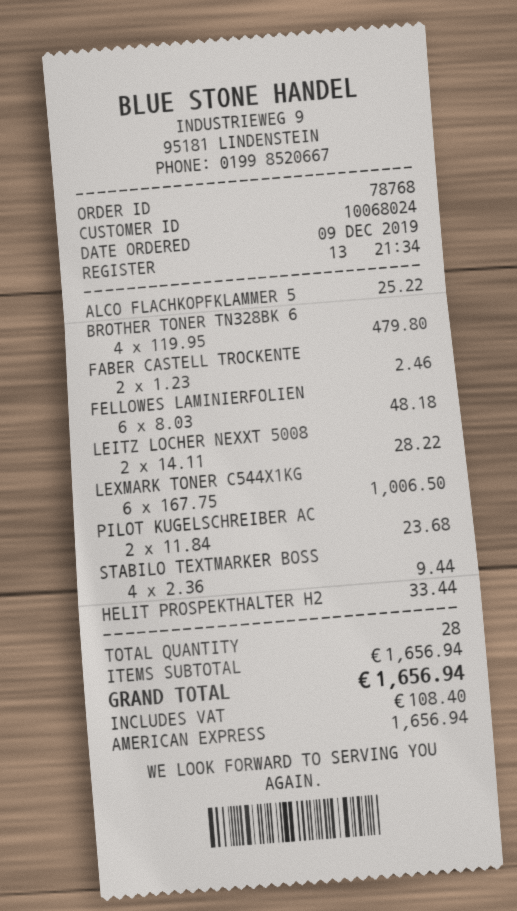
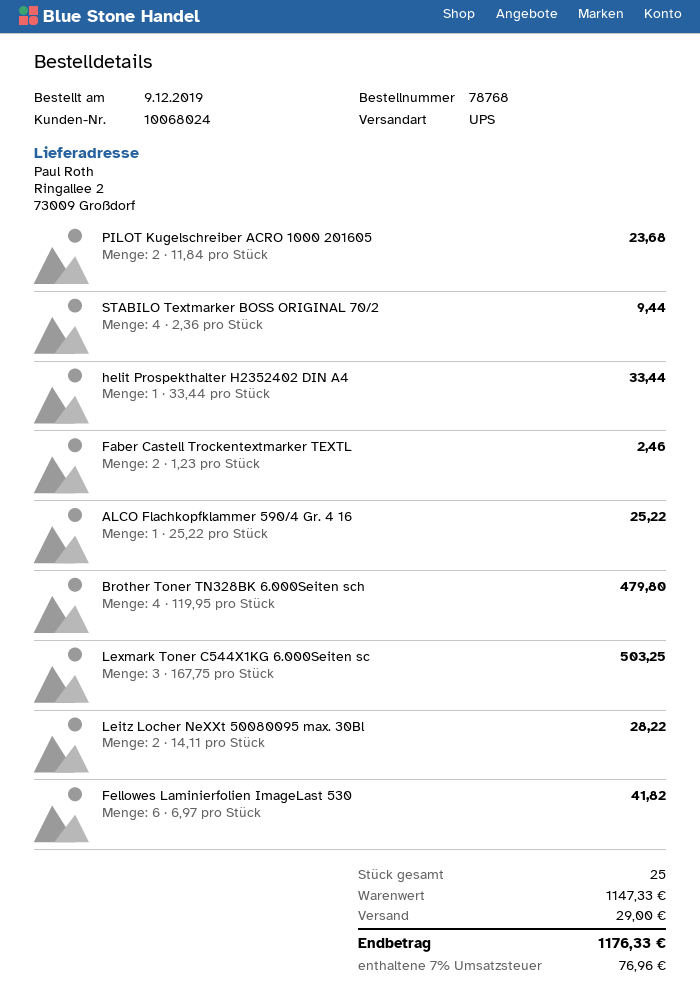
FELLOWES LAMINIERFOLIEN: 6 x 8.03 = 48.18 -> 6 x 6.97 = 41.82
LEXMARK TONER C544X1KG: 6 x 167.75 = 1006.50 -> 3 x 167.75 = 503.25
total quantity: 28 -> 25
subtotal: 1656.94 -> 1147.33
shipping: none -> 29.00
tax: 108.40 -> 76.96
total: 1656.94 -> 1176.33

